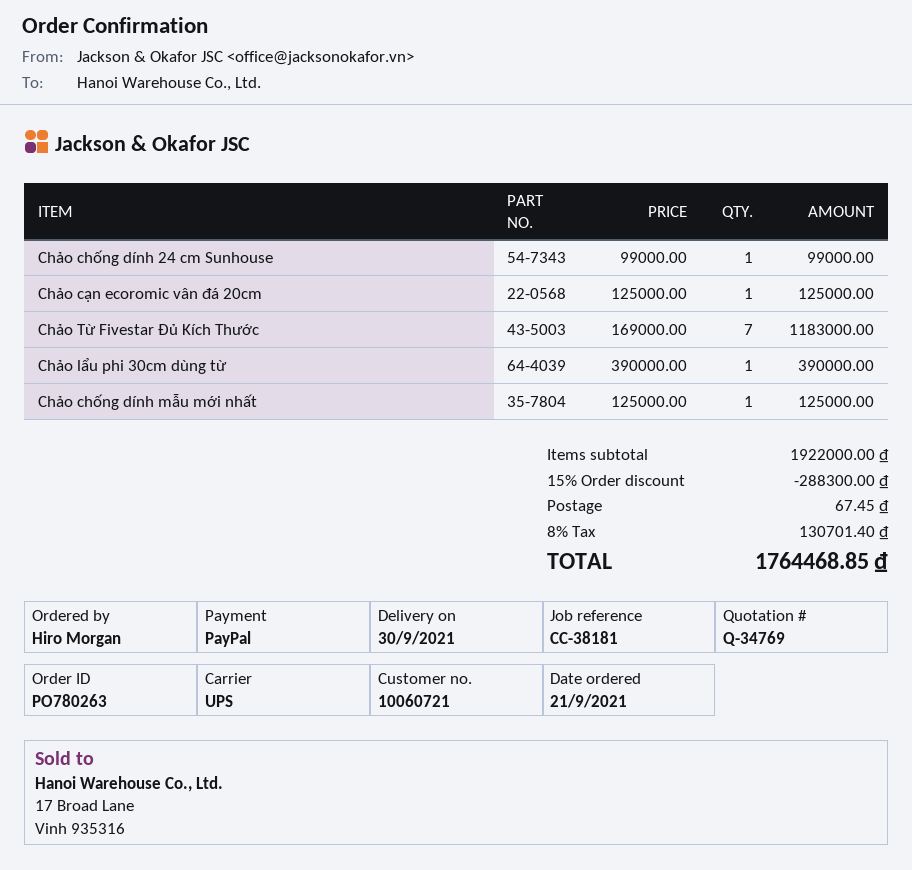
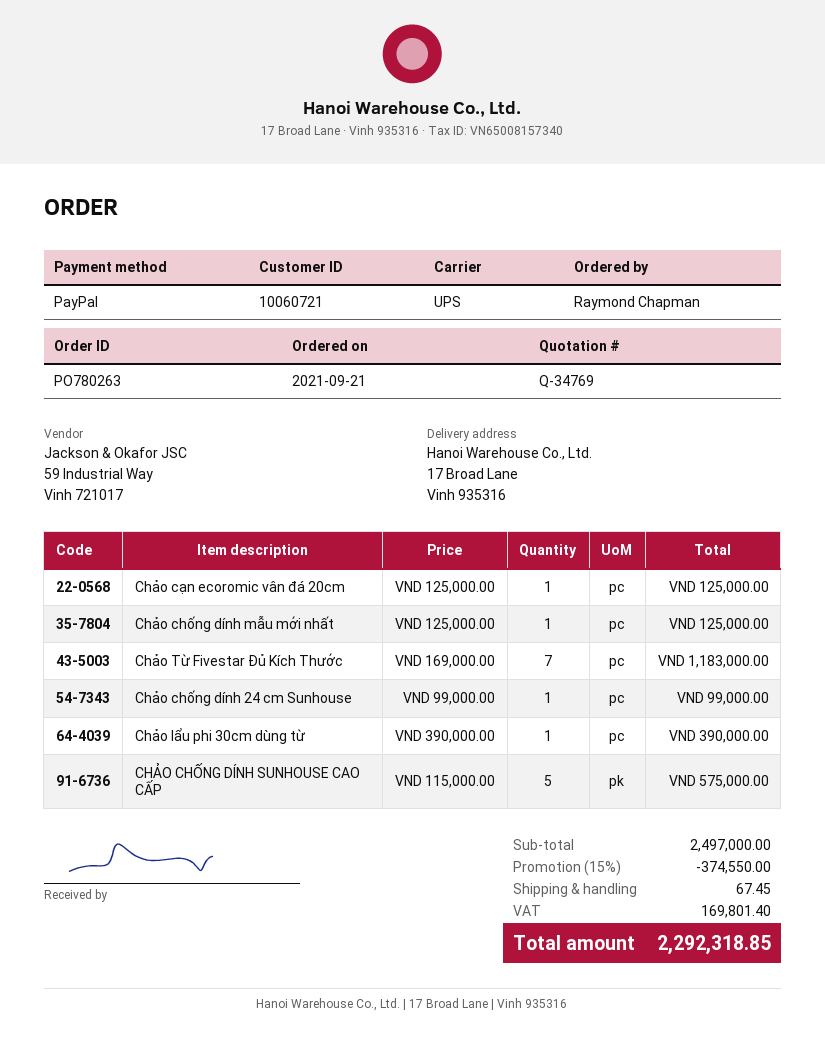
ordered by: Hiro Morgan -> Raymond Chapman
CHẢO CHỐNG DÍNH SUNHOUSE CAO CẤP: none -> 5 x 115000.00 = 575000.00
subtotal: 1922000.00 -> 2497000.00
discount: 15% = 288300.00 -> 15% = 374550.00
tax: 130701.40 -> 169801.40
total: 1764468.85 -> 2292318.85

